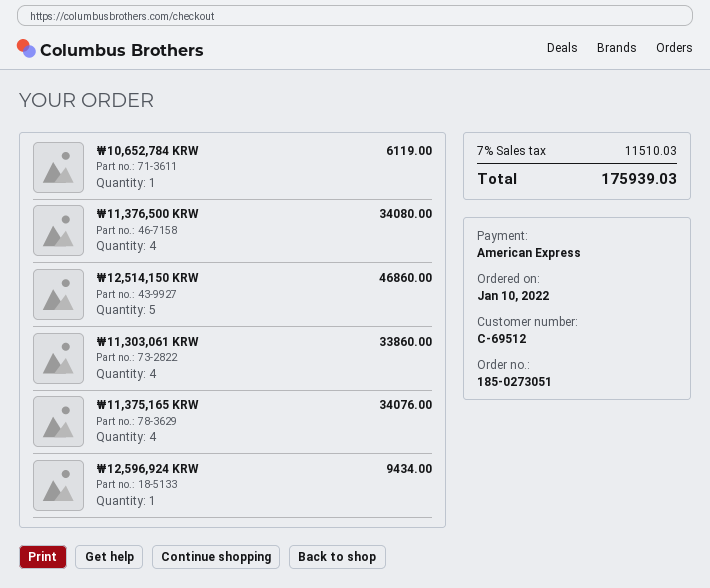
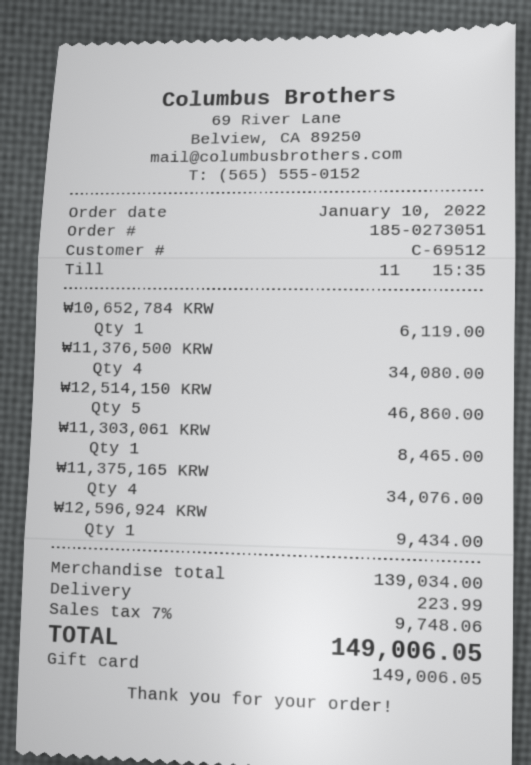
payment method: American Express -> gift card
₩11,303,061 KRW: 4 for 33860.00 -> 1 for 8465.00
shipping: none -> 223.99
tax: 7% = 11510.03 -> 7% = 9748.06
total: 175939.03 -> 149006.05

